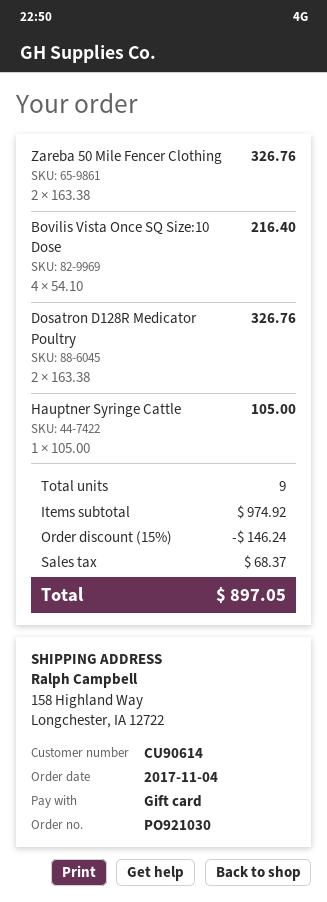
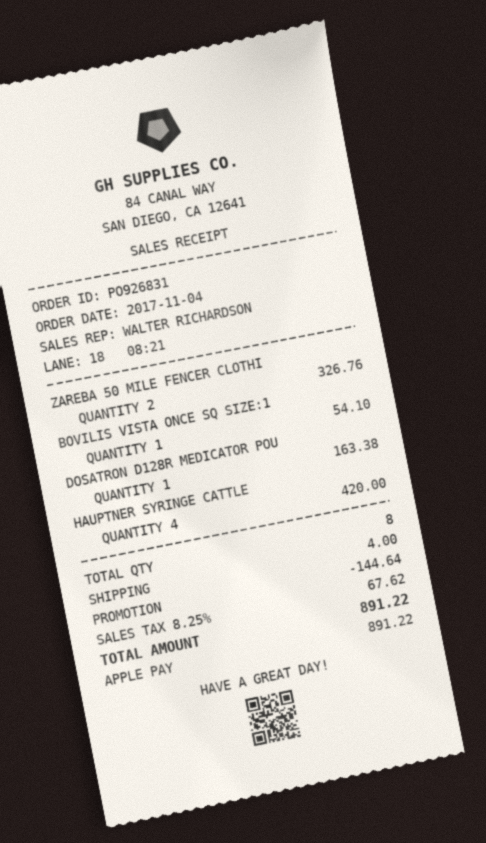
order number: PO921030 -> PO926831
payment method: gift card -> Apple Pay
Bovilis Vista Once SQ Size:10 Dose: 4 for 216.40 -> 1 for 54.10
Dosatron D128R Medicator Poultry: 2 for 326.76 -> 1 for 163.38
Hauptner Syringe Cattle: 1 for 105.00 -> 4 for 420.00
total quantity: 9 -> 8
discount: 146.24 -> 144.64
shipping: none -> 4.00
tax: 68.37 -> 67.62
total: 897.05 -> 891.22

